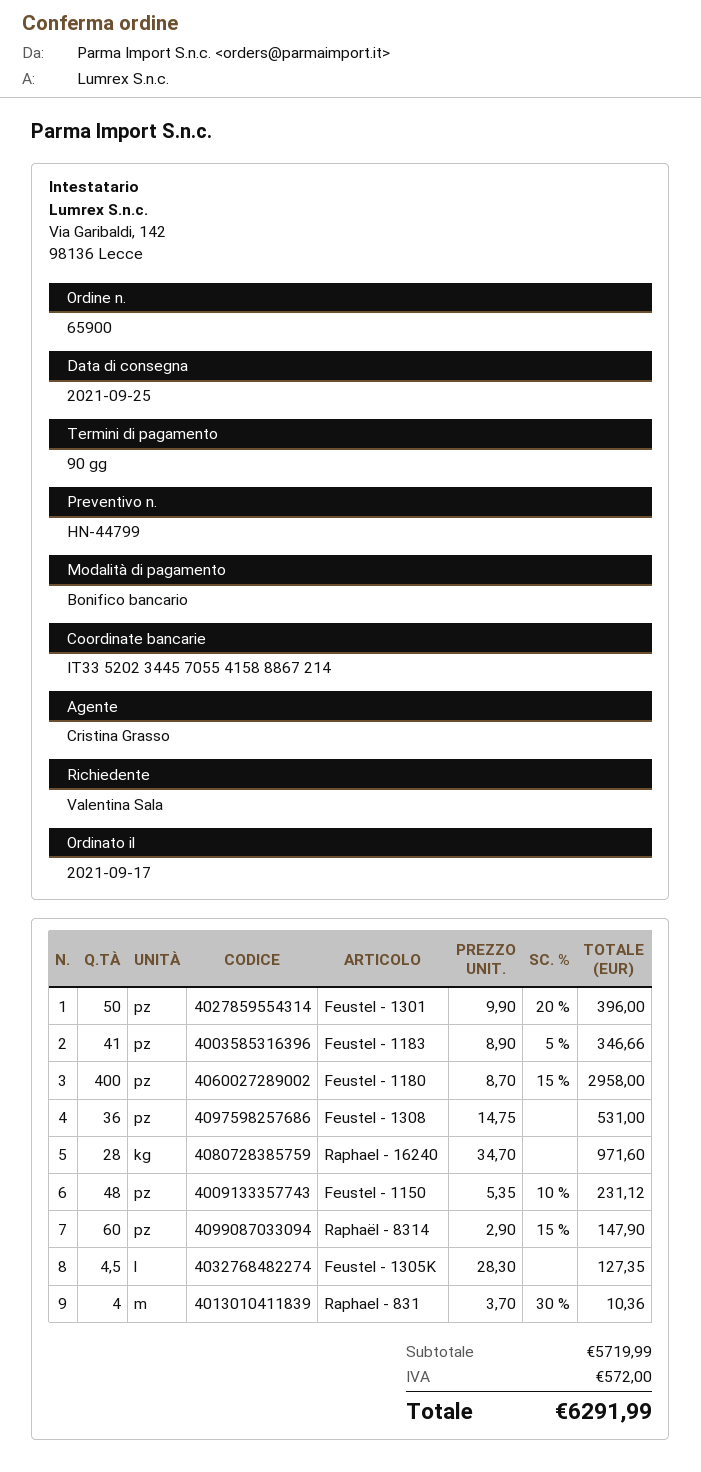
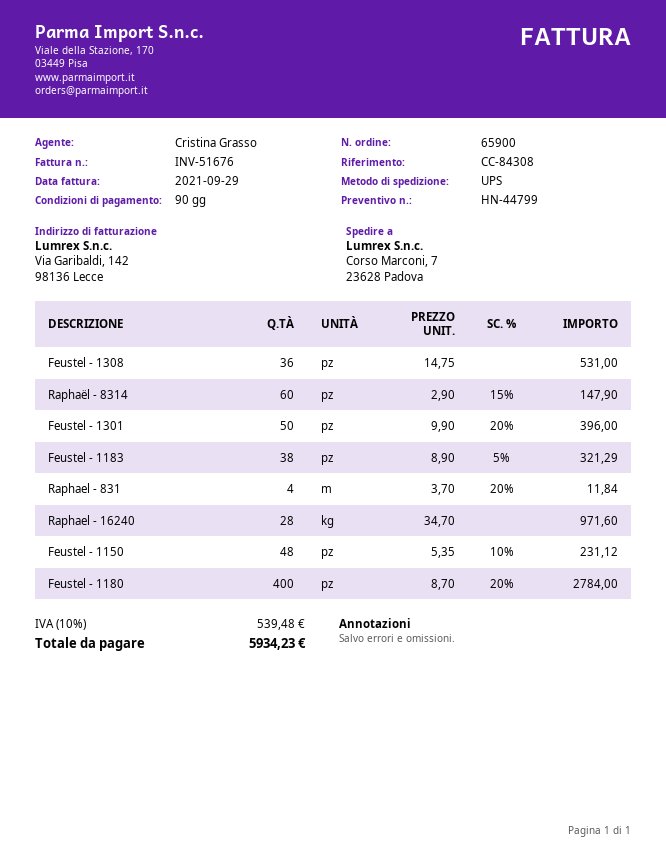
Feustel - 1183: 41 x 8.90 - 5% = 346.66 -> 38 x 8.90 - 5% = 321.29
Feustel - 1180: 400 x 8.70 - 15% = 2958.00 -> 400 x 8.70 - 20% = 2784.00
Feustel - 1305K: 4.5 x 28.30 = 127.35 -> none
Raphael - 831: 4 x 3.70 - 30% = 10.36 -> 4 x 3.70 - 20% = 11.84
tax: 572.00 -> 539.48
total: 6291.99 -> 5934.23

